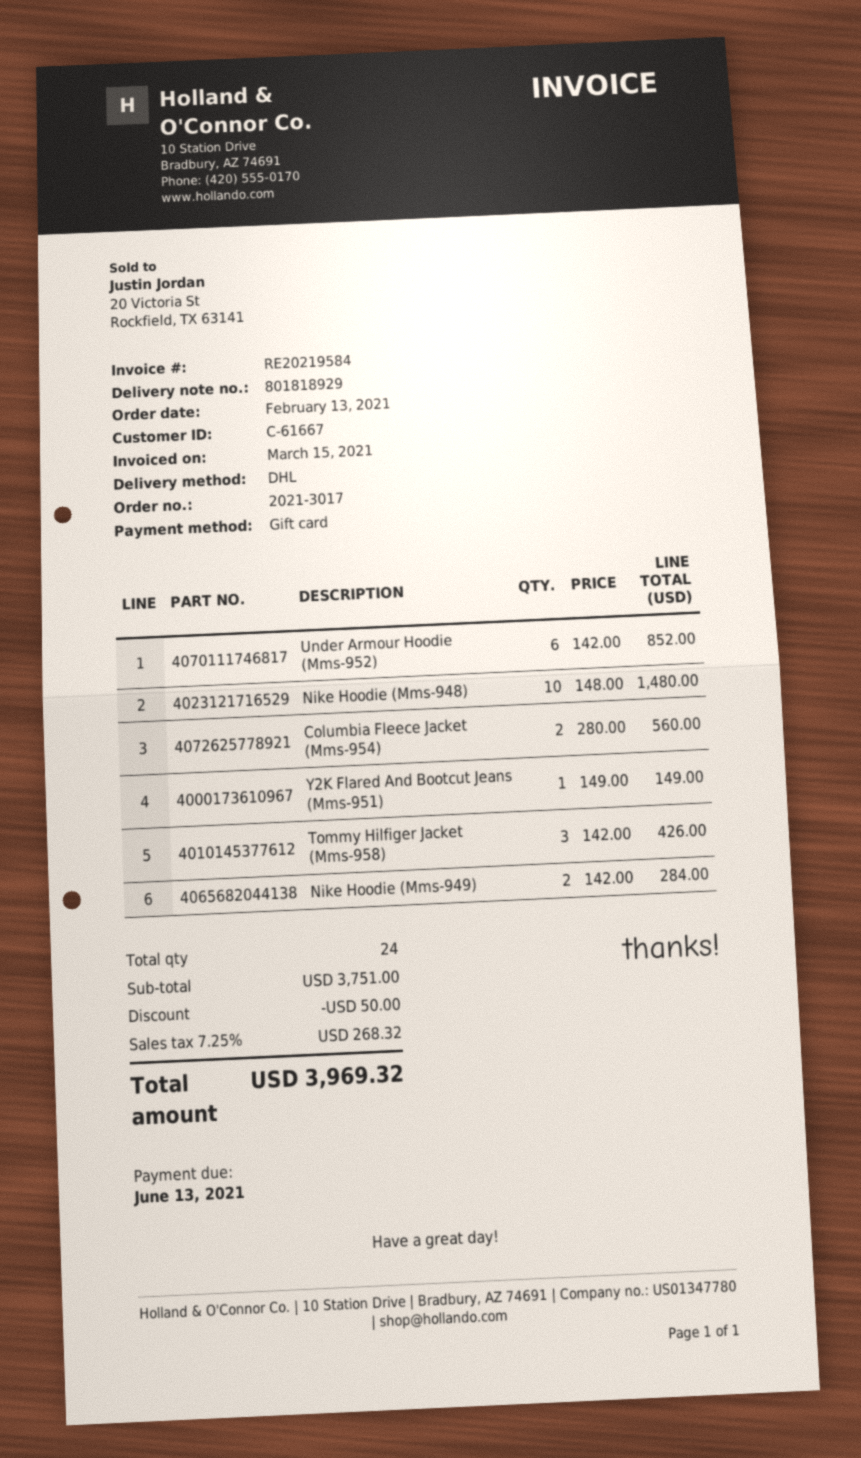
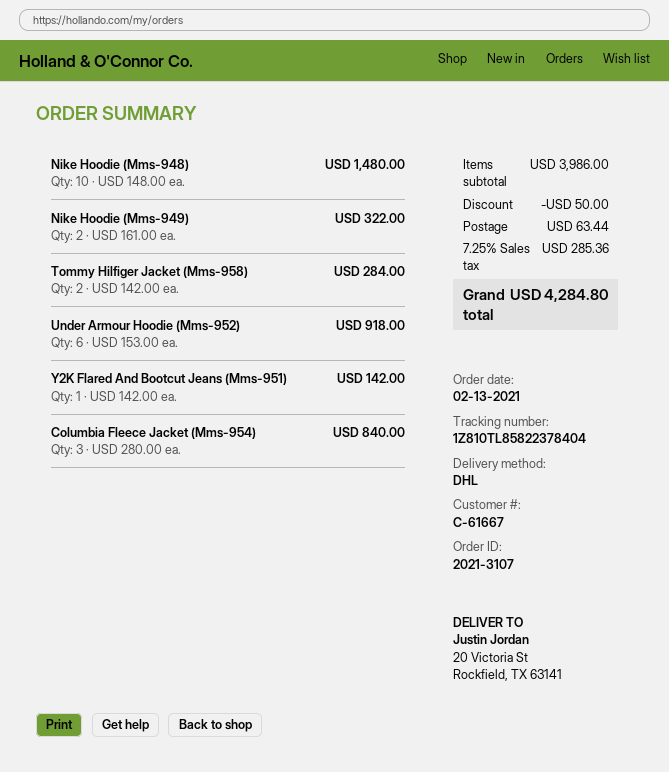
order number: 2021-3017 -> 2021-3107
Under Armour Hoodie (Mms-952): 6 x 142.00 = 852.00 -> 6 x 153.00 = 918.00
Columbia Fleece Jacket (Mms-954): 2 x 280.00 = 560.00 -> 3 x 280.00 = 840.00
Y2K Flared And Bootcut Jeans (Mms-951): 1 x 149.00 = 149.00 -> 1 x 142.00 = 142.00
Tommy Hilfiger Jacket (Mms-958): 3 x 142.00 = 426.00 -> 2 x 142.00 = 284.00
Nike Hoodie (Mms-949): 2 x 142.00 = 284.00 -> 2 x 161.00 = 322.00
subtotal: 3751.00 -> 3986.00
shipping: none -> 63.44
tax: 7.25% = 268.32 -> 7.25% = 285.36
total: 3969.32 -> 4284.80

